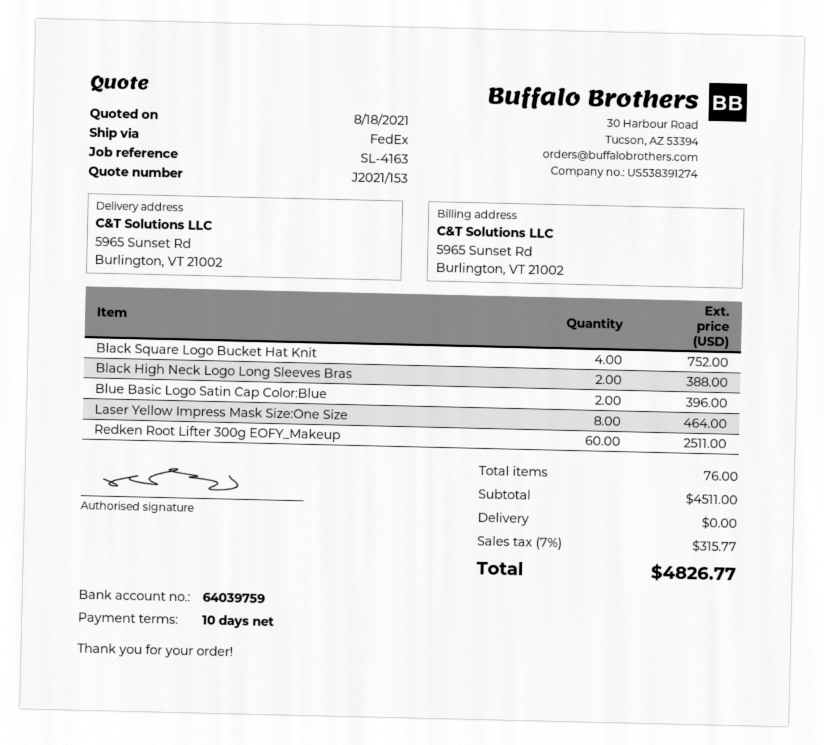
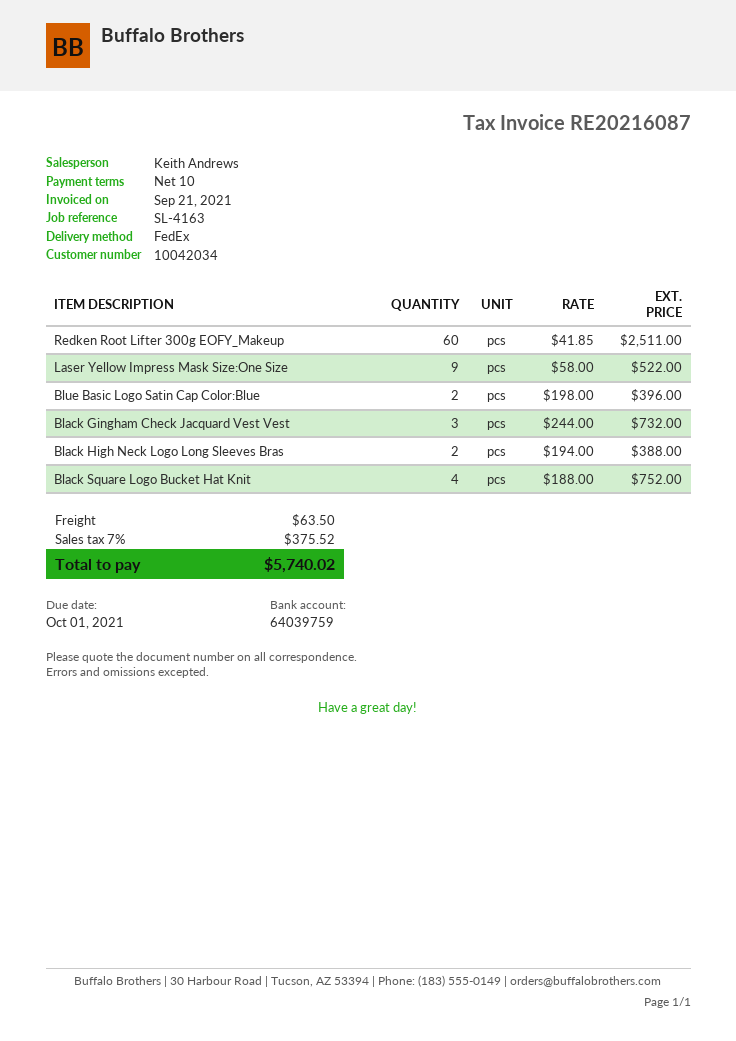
Laser Yellow Impress Mask Size:One Size: 8 for 464.00 -> 9 for 522.00
Black Gingham Check Jacquard Vest Vest: none -> 3 for 732.00
shipping: 0.00 -> 63.50
tax: 7% = 315.77 -> 7% = 375.52
total: 4826.77 -> 5740.02

